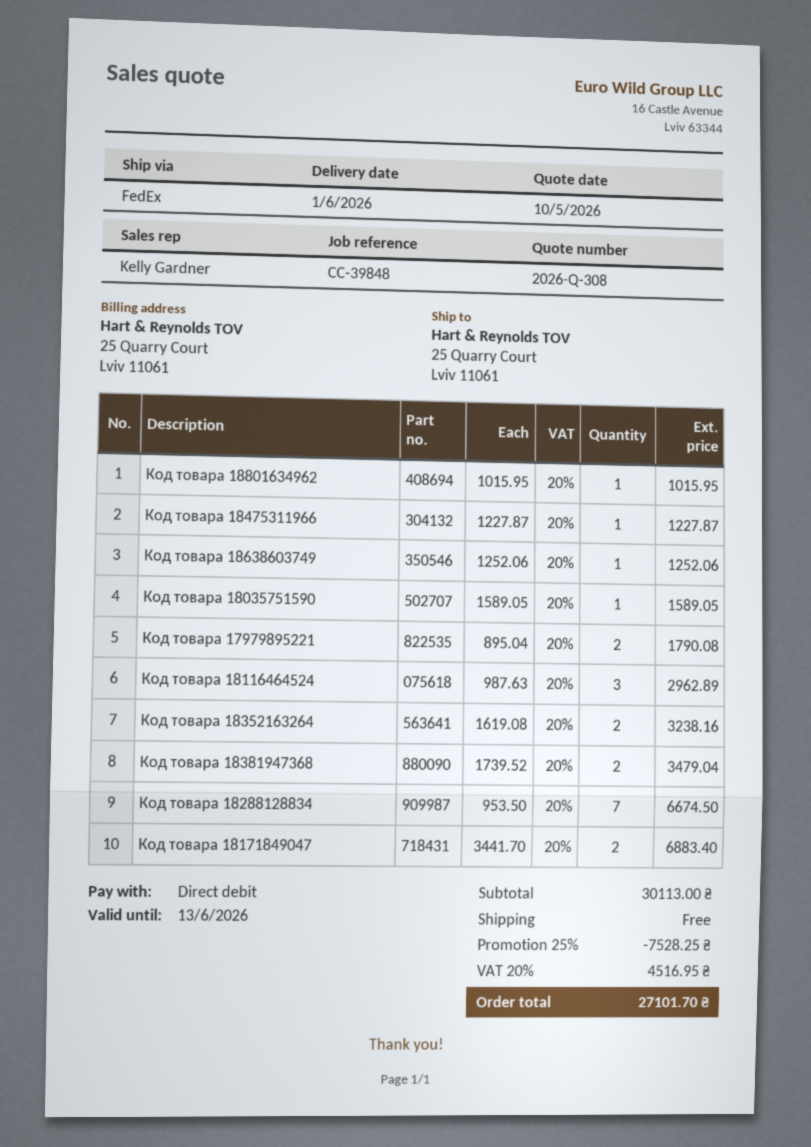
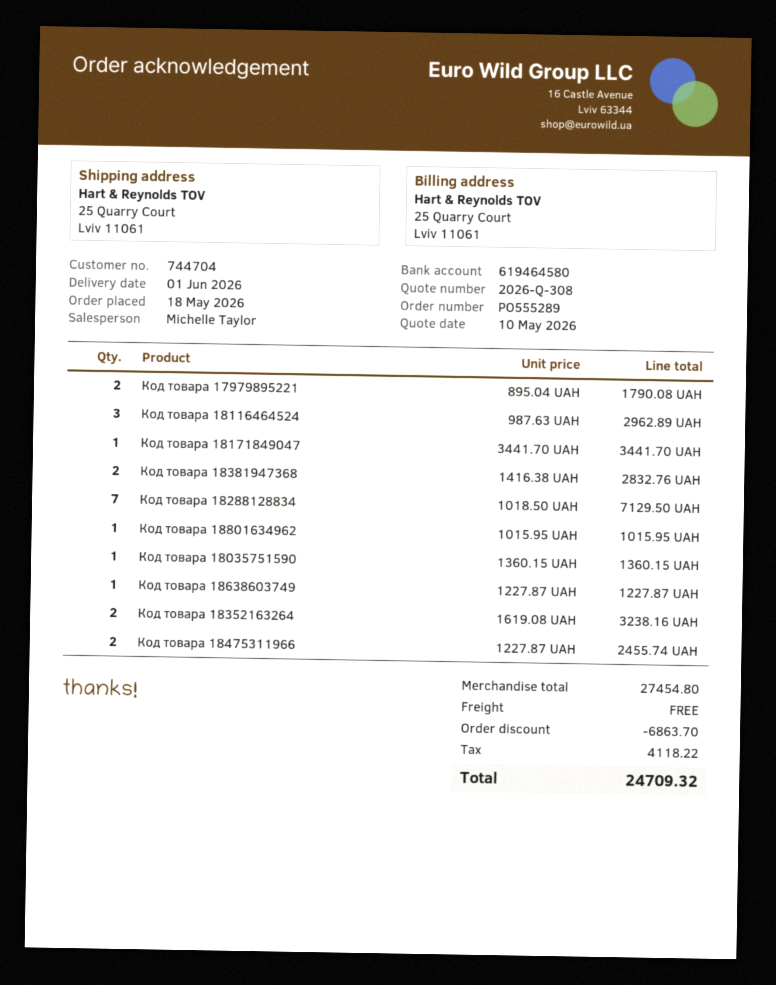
sales rep: Kelly Gardner -> Michelle Taylor
Код товара 18475311966: 1 x 1227.87 = 1227.87 -> 2 x 1227.87 = 2455.74
Код товара 18638603749: 1 x 1252.06 = 1252.06 -> 1 x 1227.87 = 1227.87
Код товара 18035751590: 1 x 1589.05 = 1589.05 -> 1 x 1360.15 = 1360.15
Код товара 18381947368: 2 x 1739.52 = 3479.04 -> 2 x 1416.38 = 2832.76
Код товара 18288128834: 7 x 953.50 = 6674.50 -> 7 x 1018.50 = 7129.50
Код товара 18171849047: 2 x 3441.70 = 6883.40 -> 1 x 3441.70 = 3441.70
subtotal: 30113.00 -> 27454.80
discount: 7528.25 -> 6863.70
tax: 4516.95 -> 4118.22
total: 27101.70 -> 24709.32

